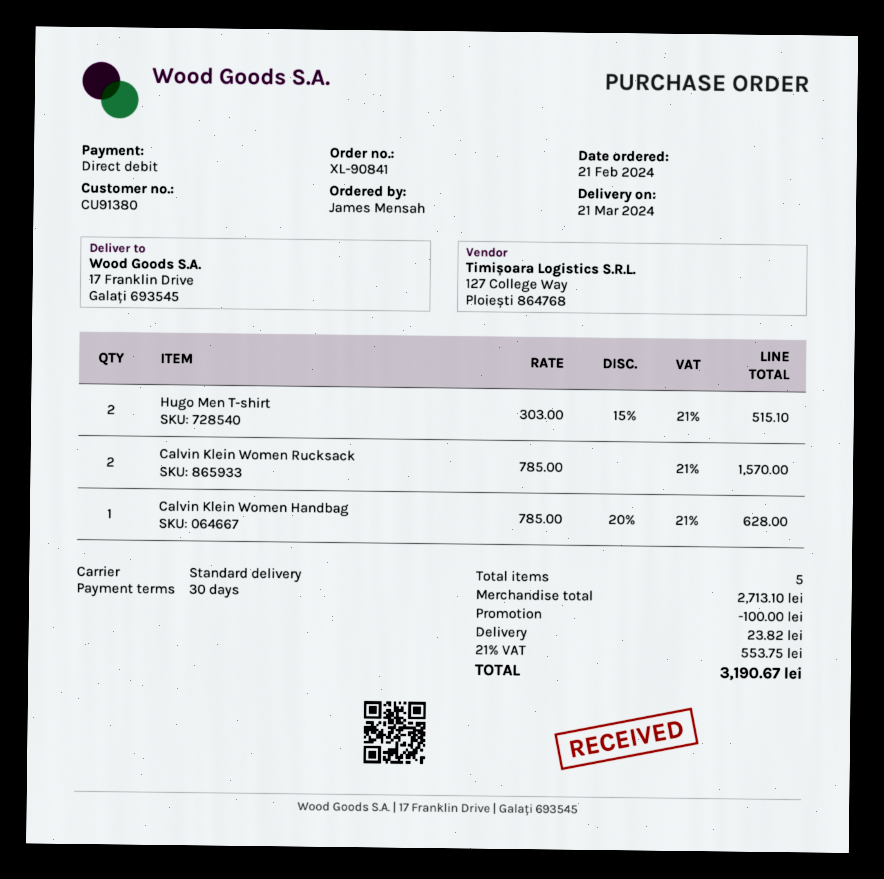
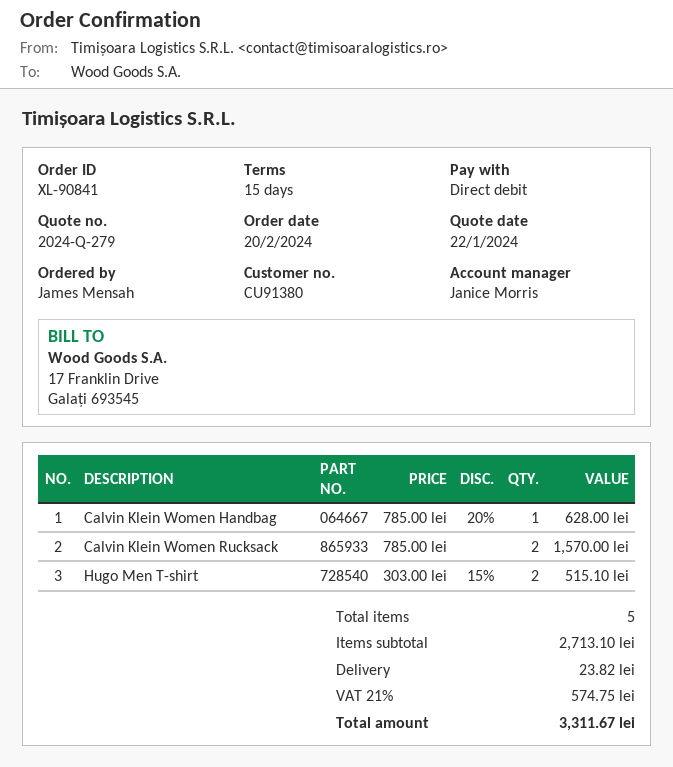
order date: 2024-02-21 -> 2024-02-20
payment terms: 30 days -> 15 days
discount: 100.00 -> none
tax: 21% = 553.75 -> 21% = 574.75
total: 3190.67 -> 3311.67

